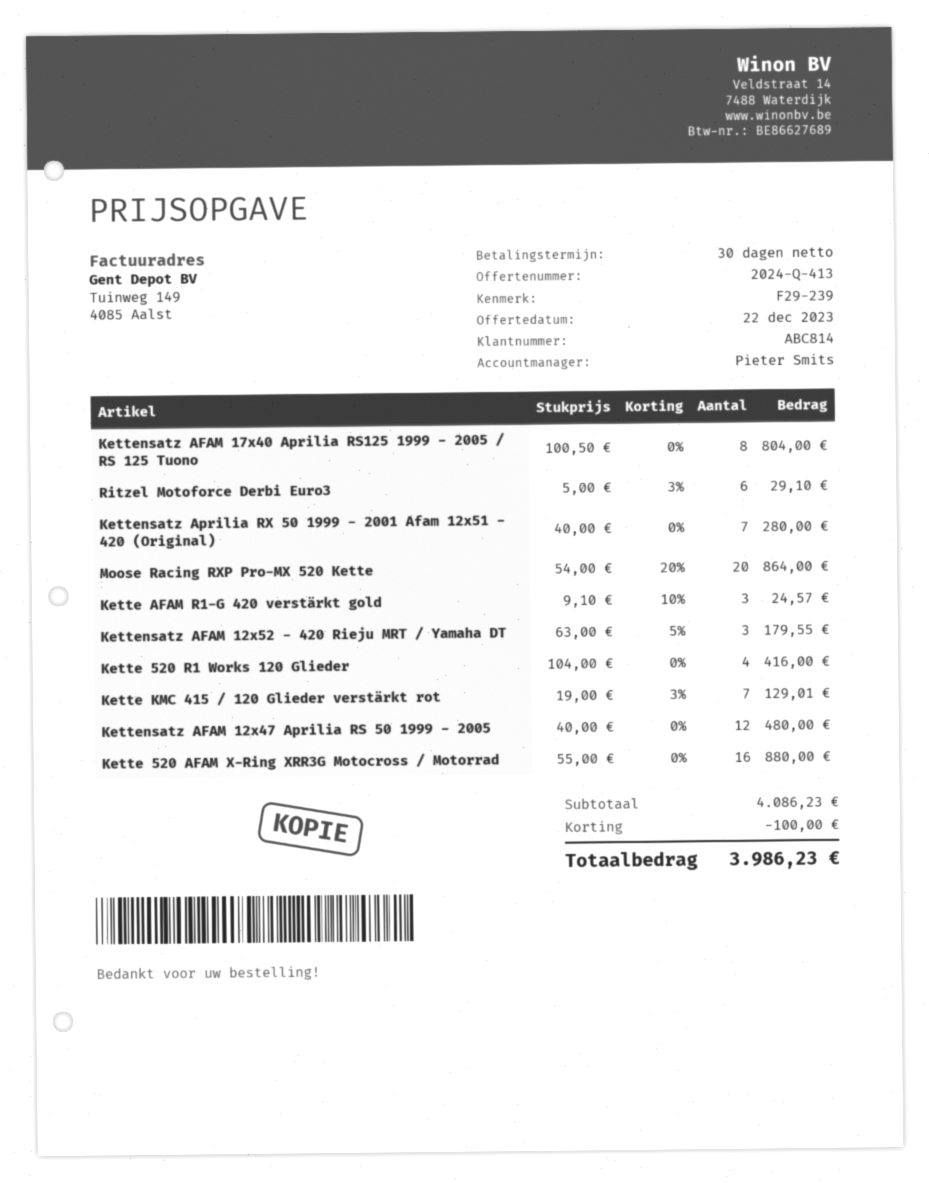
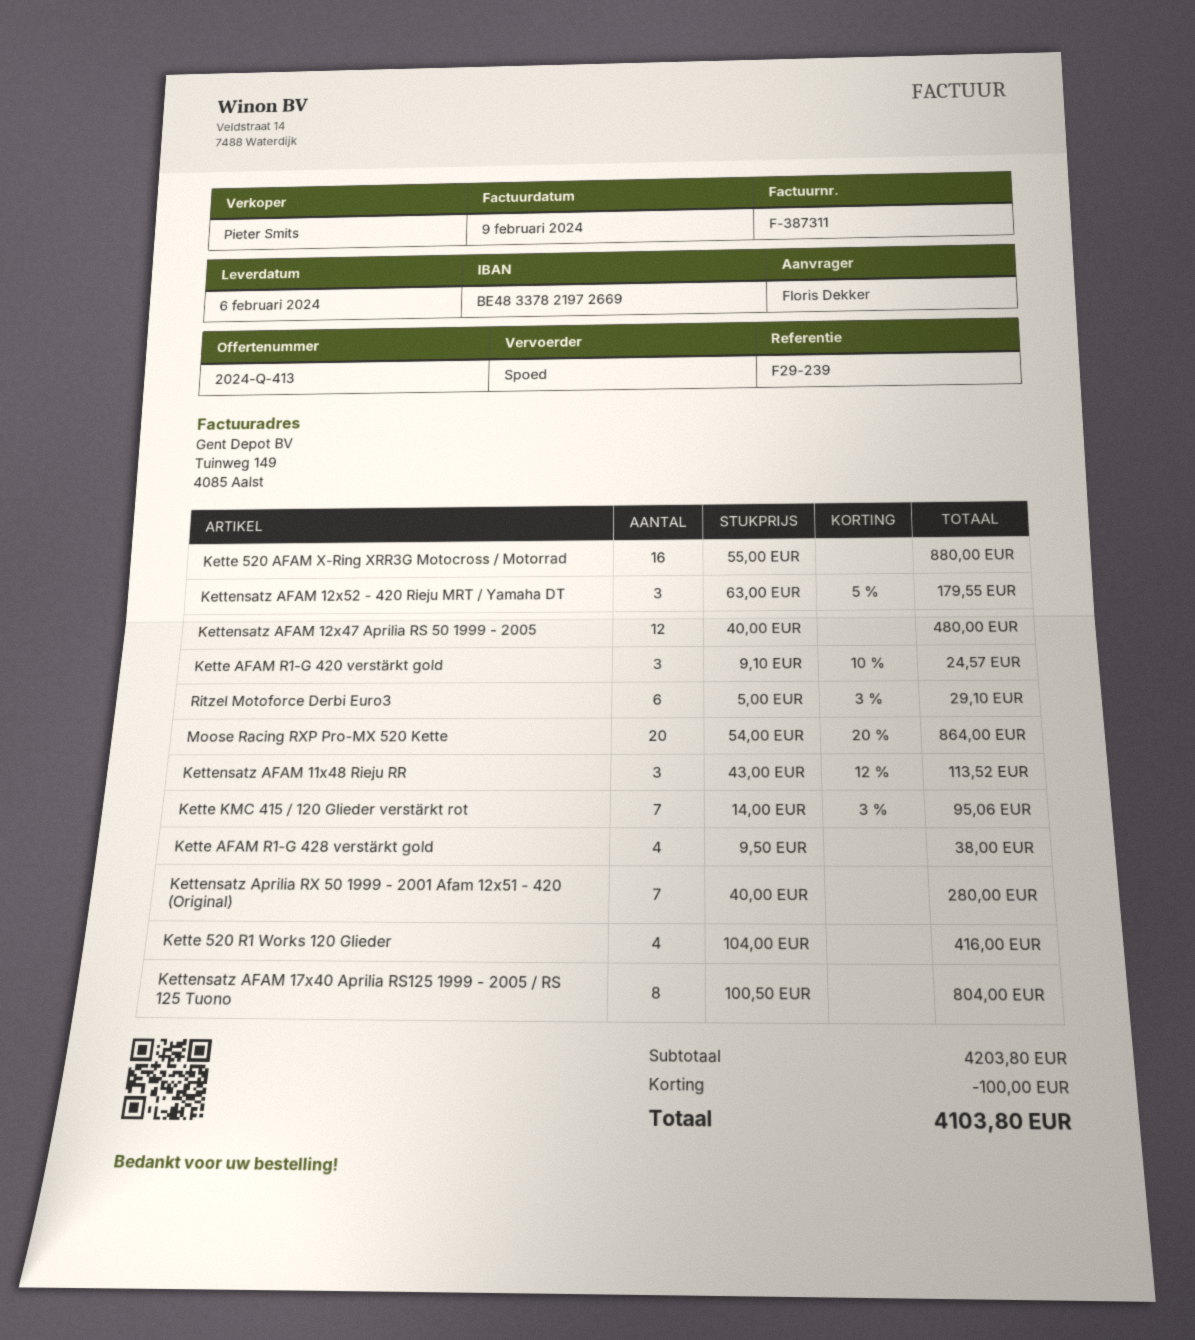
Kette KMC 415 / 120 Glieder verstärkt rot: 7 x 19.00 - 3% = 129.01 -> 7 x 14.00 - 3% = 95.06
Kettensatz AFAM 11x48 Rieju RR: none -> 3 x 43.00 - 12% = 113.52
Kette AFAM R1-G 428 verstärkt gold: none -> 4 x 9.50 = 38.00
subtotal: 4086.23 -> 4203.80
total: 3986.23 -> 4103.80

